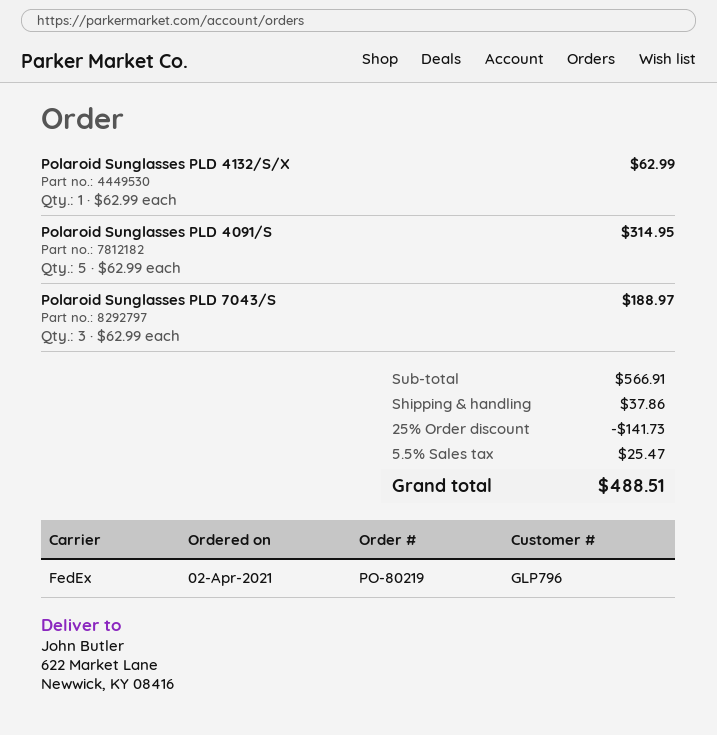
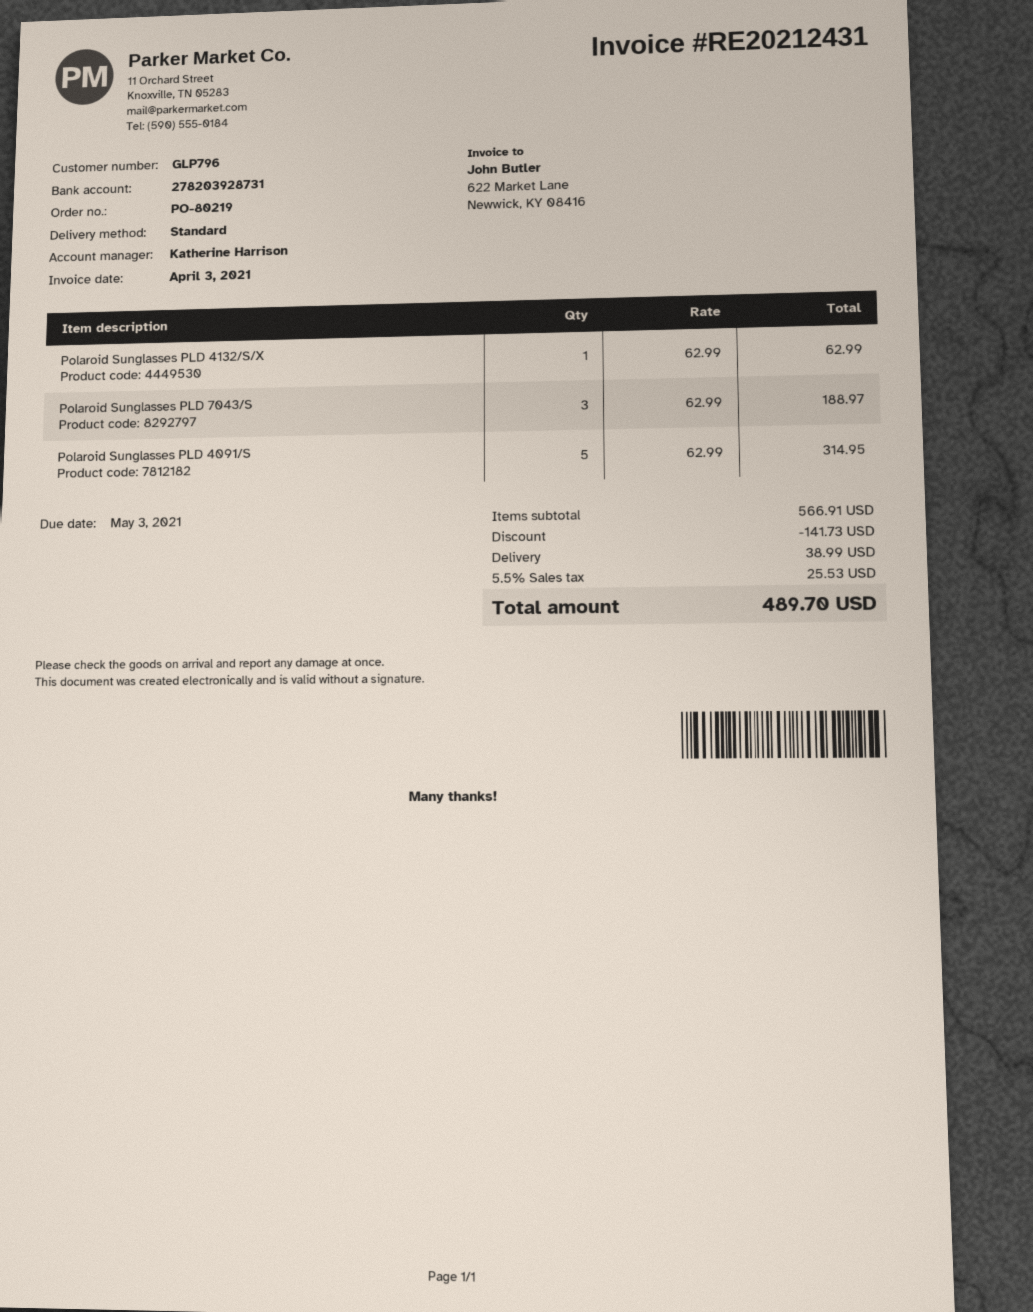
shipping method: FedEx -> standard
shipping: 37.86 -> 38.99
tax: 5.5% = 25.47 -> 5.5% = 25.53
total: 488.51 -> 489.70

